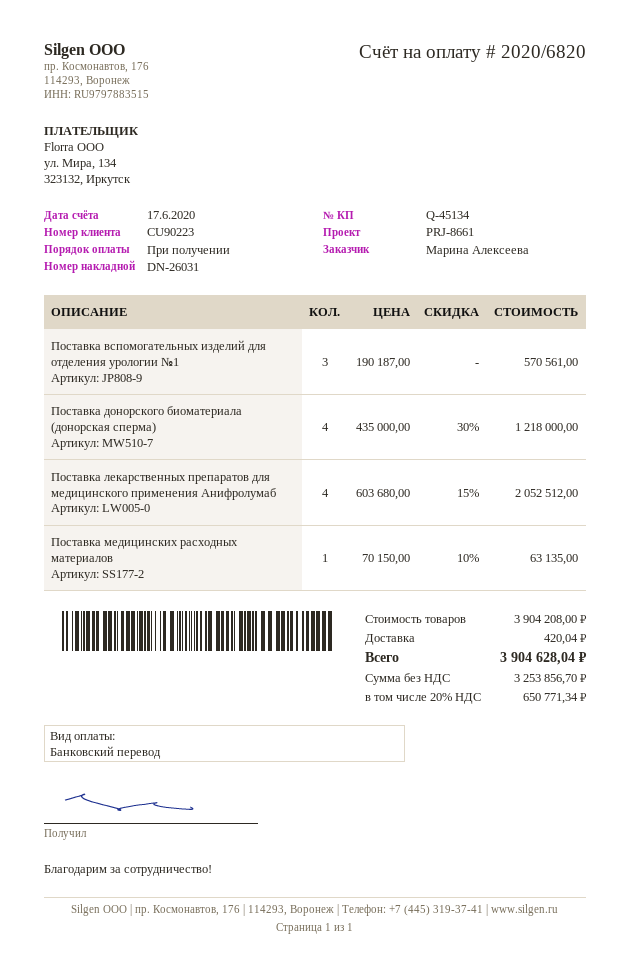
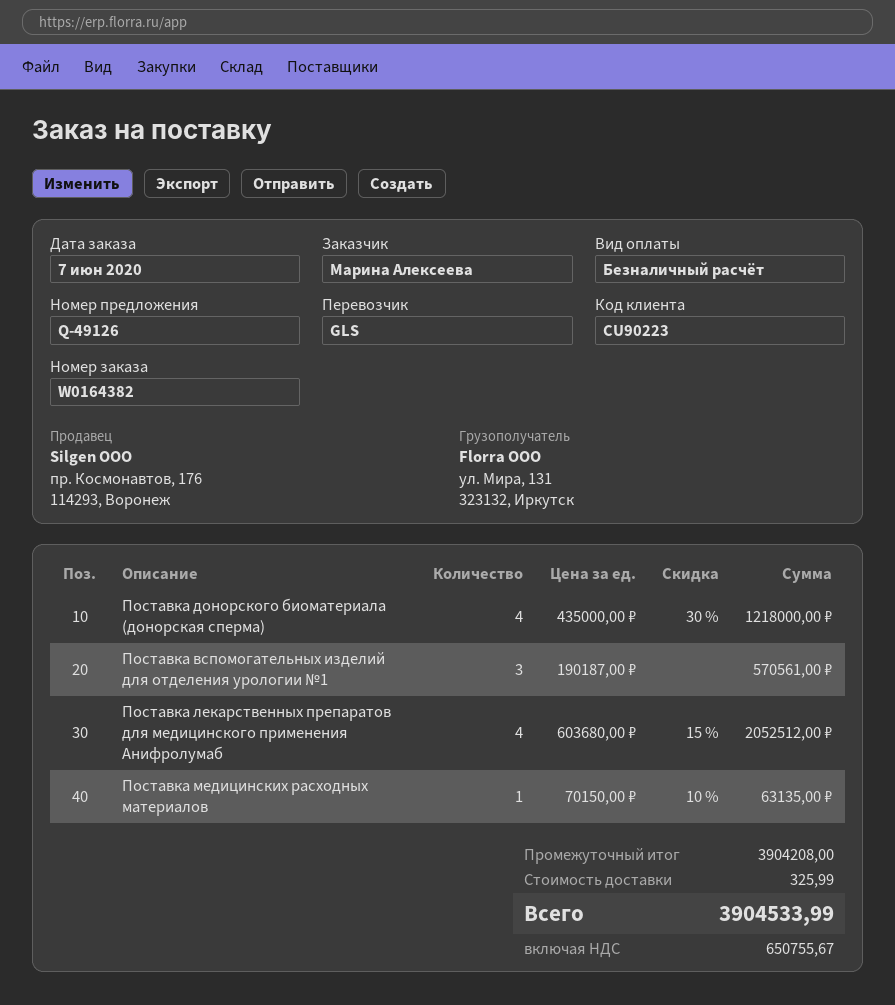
quote number: Q-45134 -> Q-49126
shipping: 420.04 -> 325.99
tax: 650771.34 -> 650755.67
total: 3904628.04 -> 3904533.99

